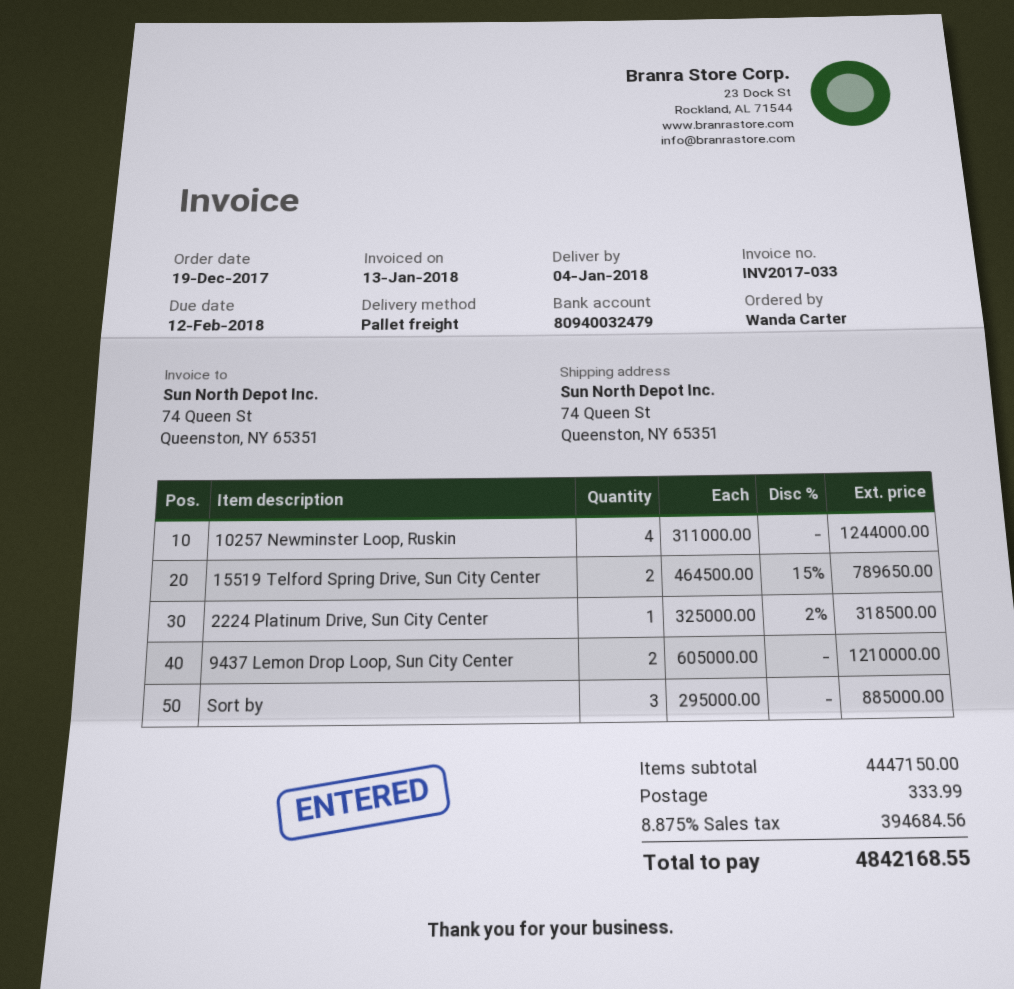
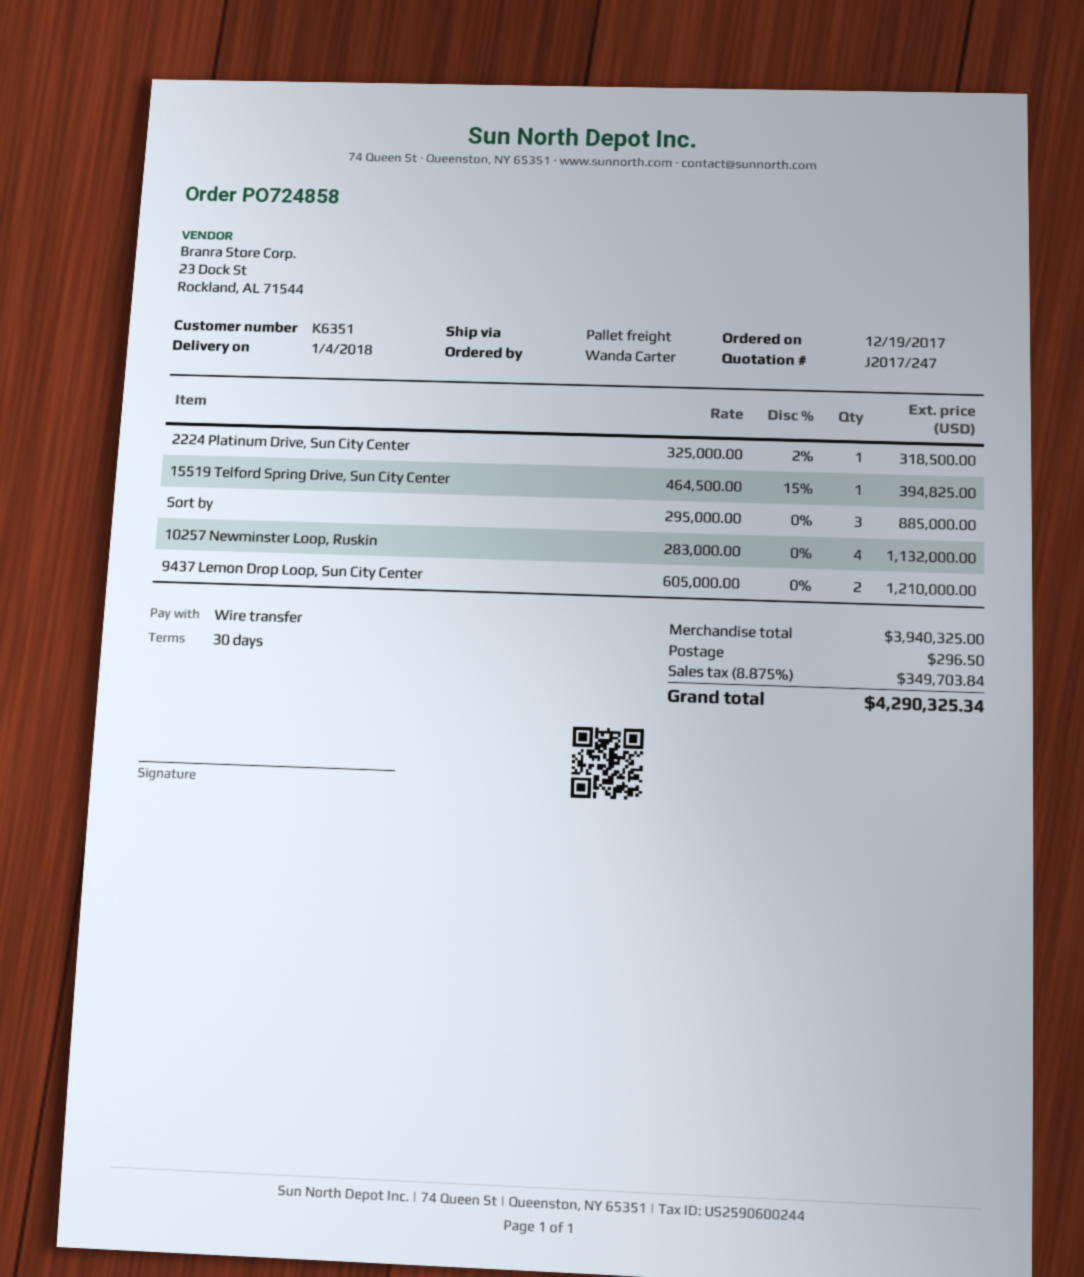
10257 Newminster Loop, Ruskin: 4 x 311000.00 = 1244000.00 -> 4 x 283000.00 = 1132000.00
15519 Telford Spring Drive, Sun City Center: 2 x 464500.00 - 15% = 789650.00 -> 1 x 464500.00 - 15% = 394825.00
subtotal: 4447150.00 -> 3940325.00
shipping: 333.99 -> 296.50
tax: 8.875% = 394684.56 -> 8.875% = 349703.84
total: 4842168.55 -> 4290325.34

